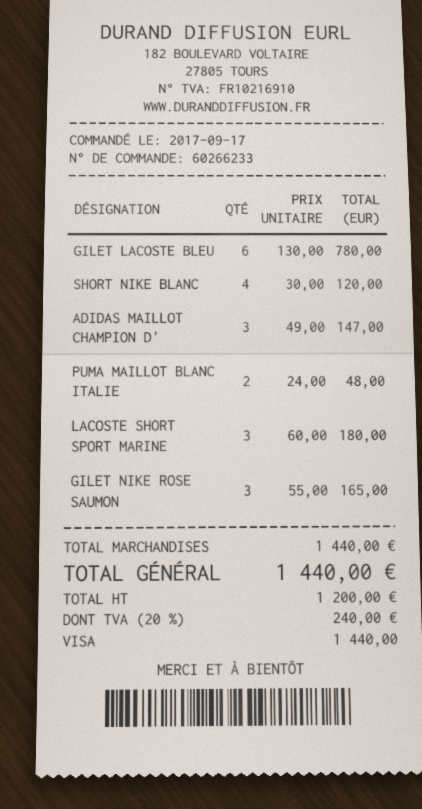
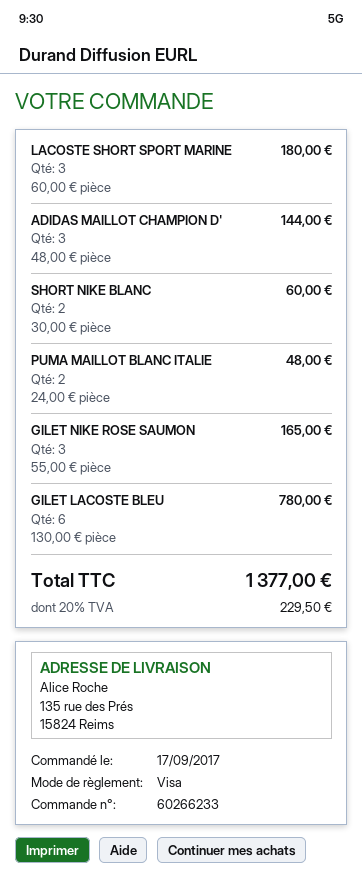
SHORT NIKE BLANC: 4 x 30.00 = 120.00 -> 2 x 30.00 = 60.00
ADIDAS MAILLOT CHAMPION D': 3 x 49.00 = 147.00 -> 3 x 48.00 = 144.00
tax: 20% = 240.00 -> 20% = 229.50
total: 1440.00 -> 1377.00

